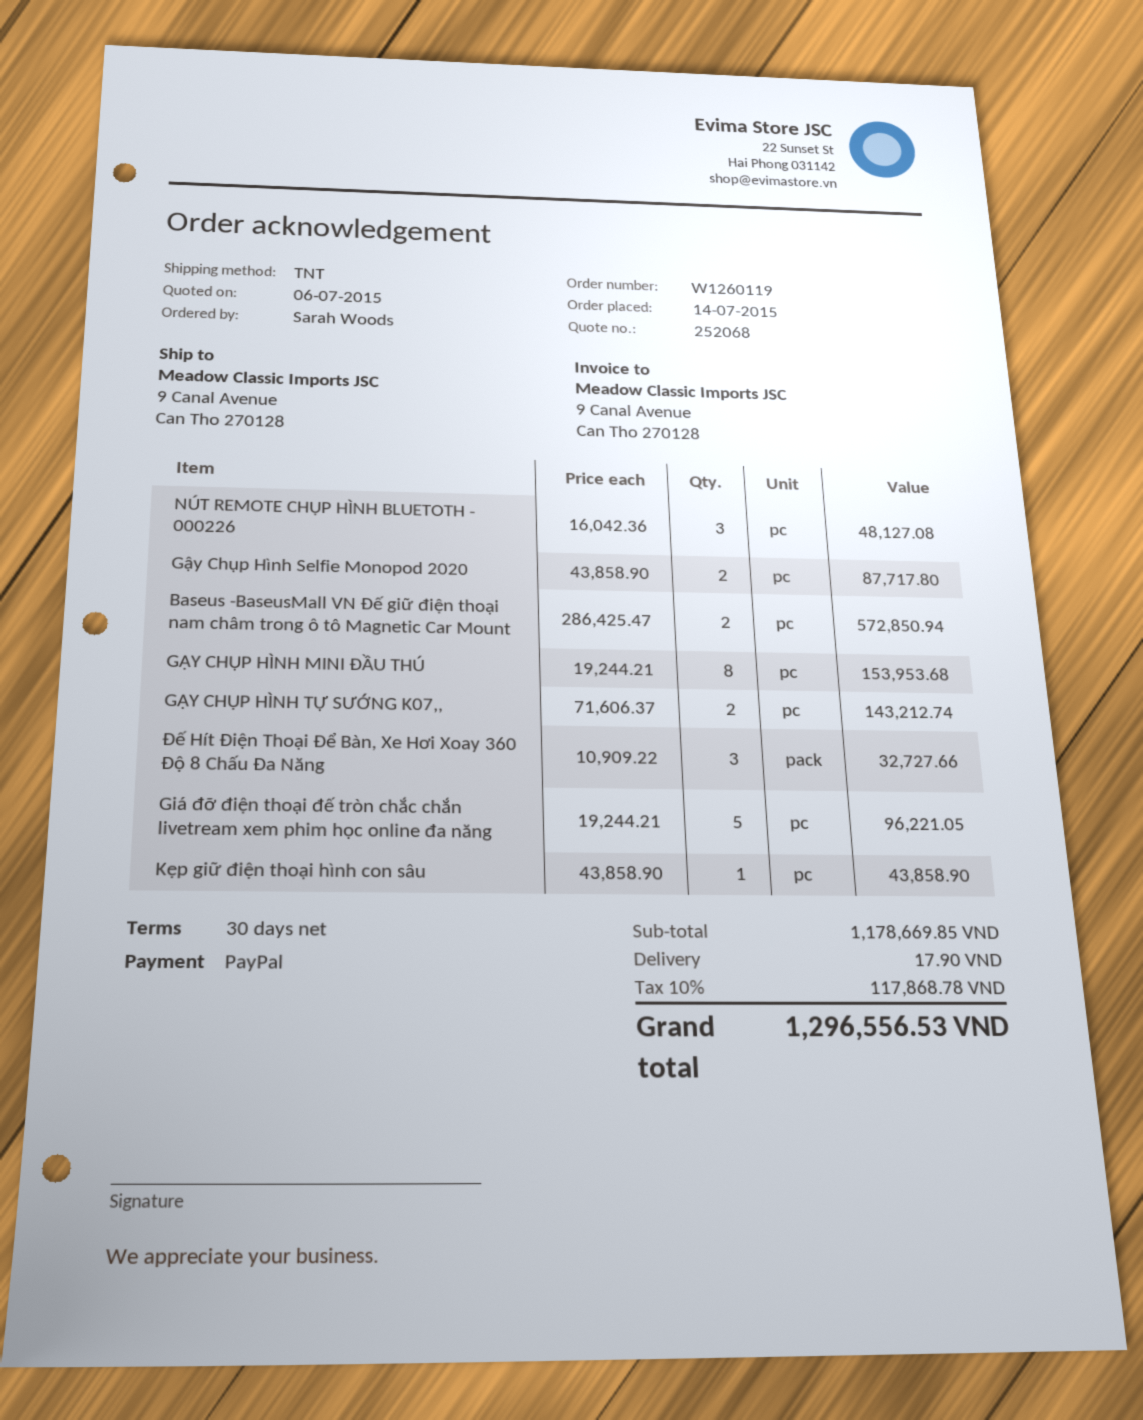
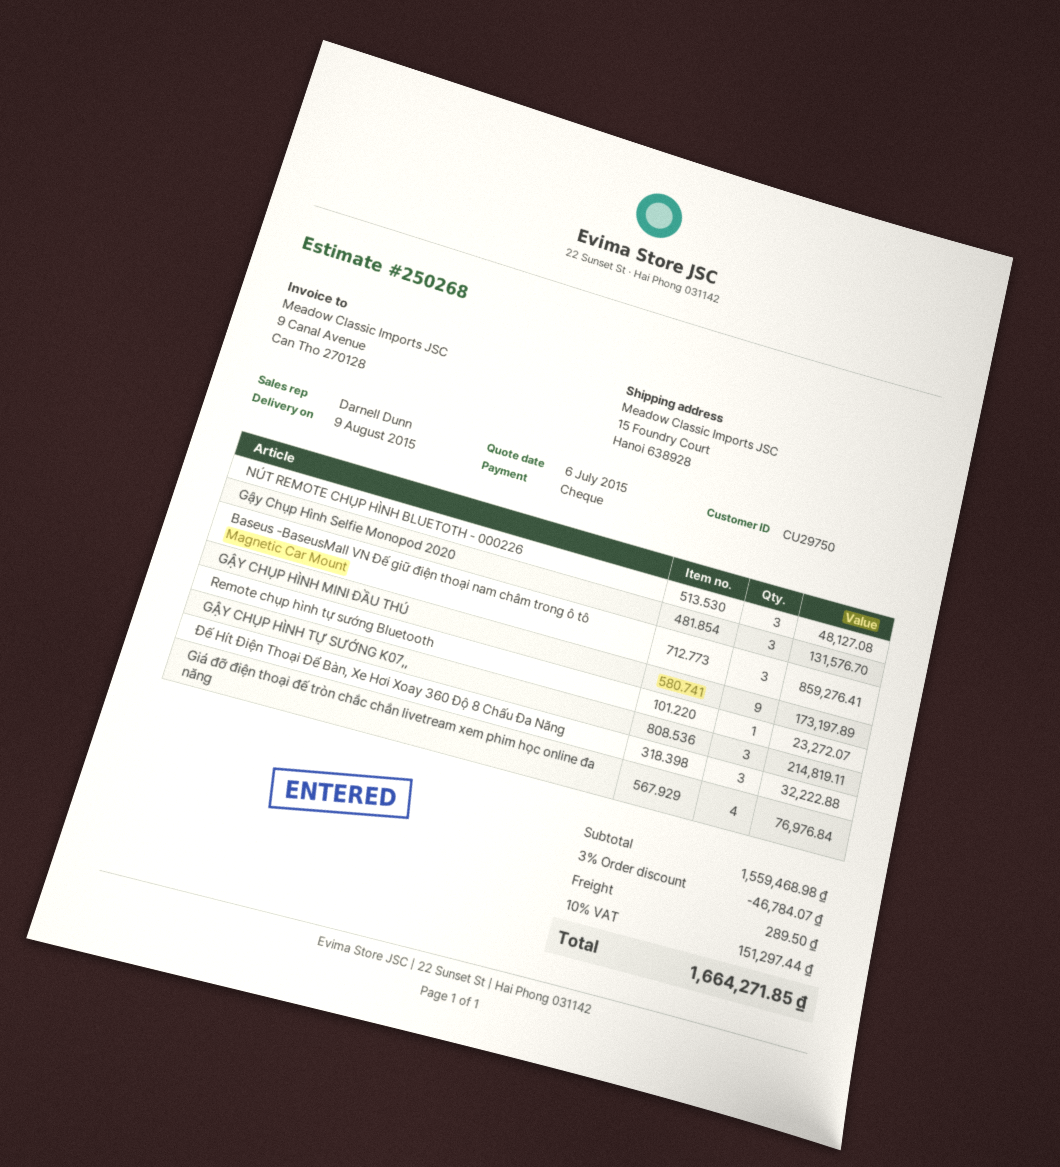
quote number: 252068 -> 250268
payment method: PayPal -> cheque
ship to: 9 Canal Avenue, Can Tho 270128 -> 15 Foundry Court, Hanoi 638928
Gậy Chụp Hình Selfie Monopod 2020: 2 for 87717.80 -> 3 for 131576.70
Baseus -BaseusMall VN Đế giữ điện thoại nam châm trong ô tô Magnetic Car Mount: 2 for 572850.94 -> 3 for 859276.41
GẬY CHỤP HÌNH MINI ĐẦU THÚ: 8 for 153953.68 -> 9 for 173197.89
GẬY CHỤP HÌNH TỰ SƯỚNG K07,,: 2 for 143212.74 -> 3 for 214819.11
Đế Hít Điện Thoại Để Bàn, Xe Hơi Xoay 360 Độ 8 Chấu Đa Năng: 3 for 32727.66 -> 3 for 32222.88
Giá đỡ điện thoại đế tròn chắc chắn livetream xem phim học online đa năng: 5 for 96221.05 -> 4 for 76976.84
Kẹp giữ điện thoại hình con sâu: 1 for 43858.90 -> none
Remote chụp hình tự sướng Bluetooth: none -> 1 for 23272.07
subtotal: 1178669.85 -> 1559468.98
discount: none -> 3% = 46784.07
shipping: 17.90 -> 289.50
tax: 10% = 117868.78 -> 10% = 151297.44
total: 1296556.53 -> 1664271.85

